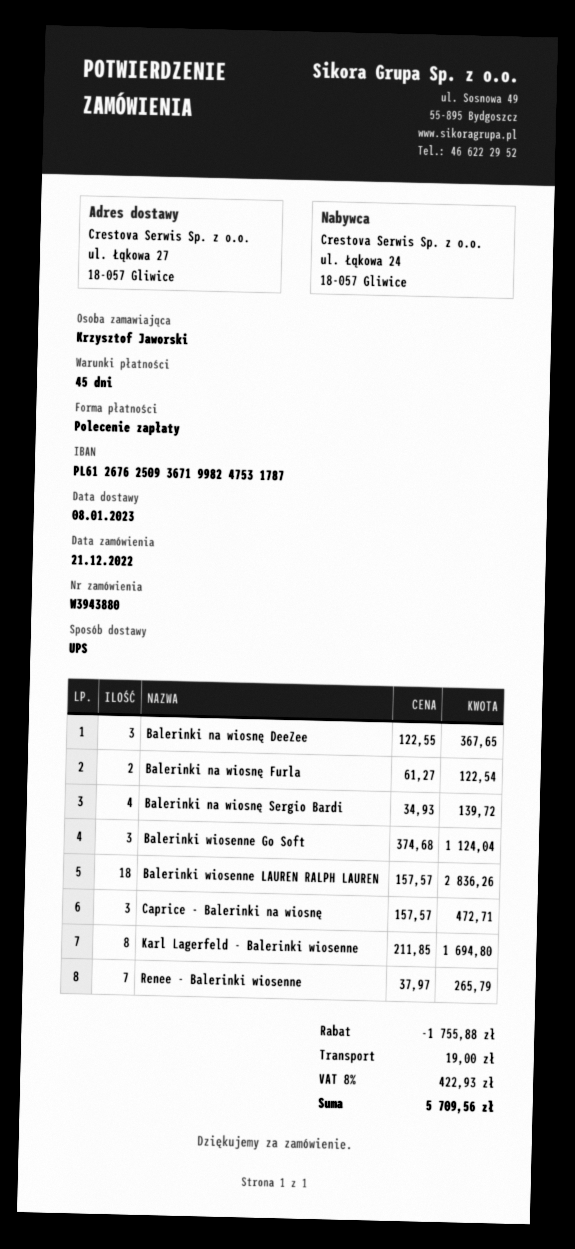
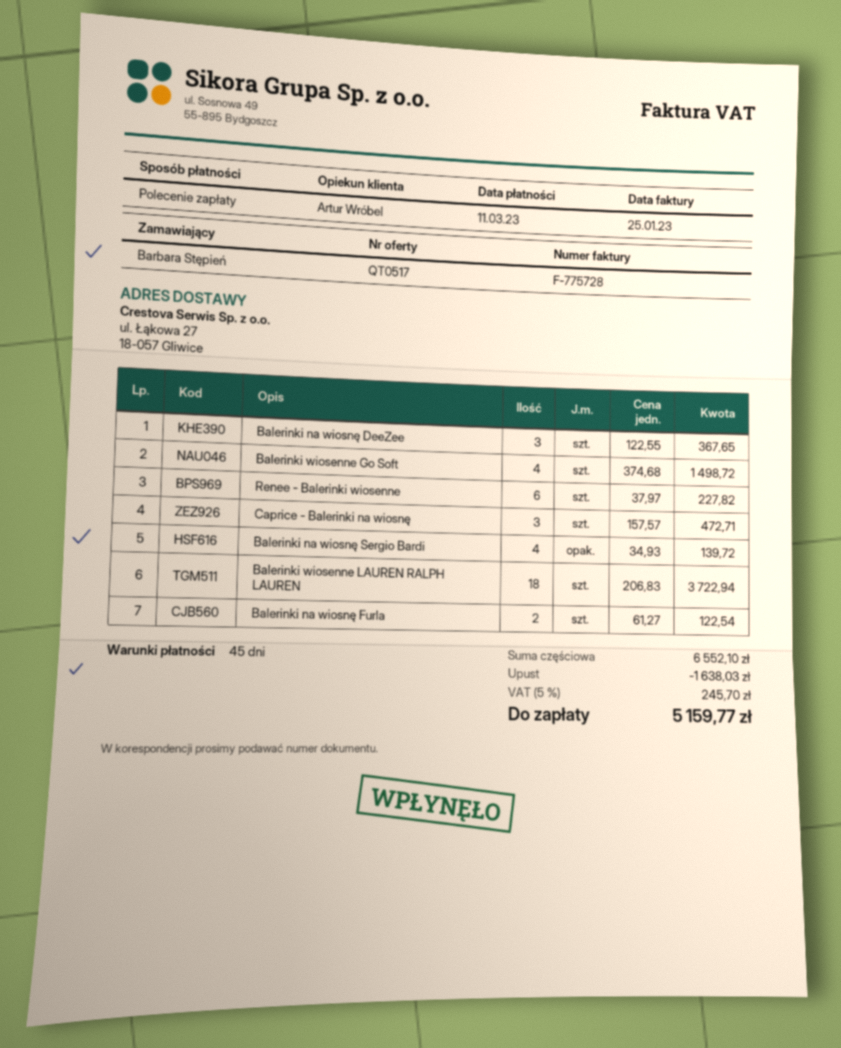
ordered by: Krzysztof Jaworski -> Barbara Stępień
Balerinki wiosenne Go Soft: 3 x 374.68 = 1124.04 -> 4 x 374.68 = 1498.72
Balerinki wiosenne LAUREN RALPH LAUREN: 18 x 157.57 = 2836.26 -> 18 x 206.83 = 3722.94
Karl Lagerfeld - Balerinki wiosenne: 8 x 211.85 = 1694.80 -> none
Renee - Balerinki wiosenne: 7 x 37.97 = 265.79 -> 6 x 37.97 = 227.82
discount: 1755.88 -> 1638.03
shipping: 19.00 -> none
tax: 8% = 422.93 -> 5% = 245.70
total: 5709.56 -> 5159.77

